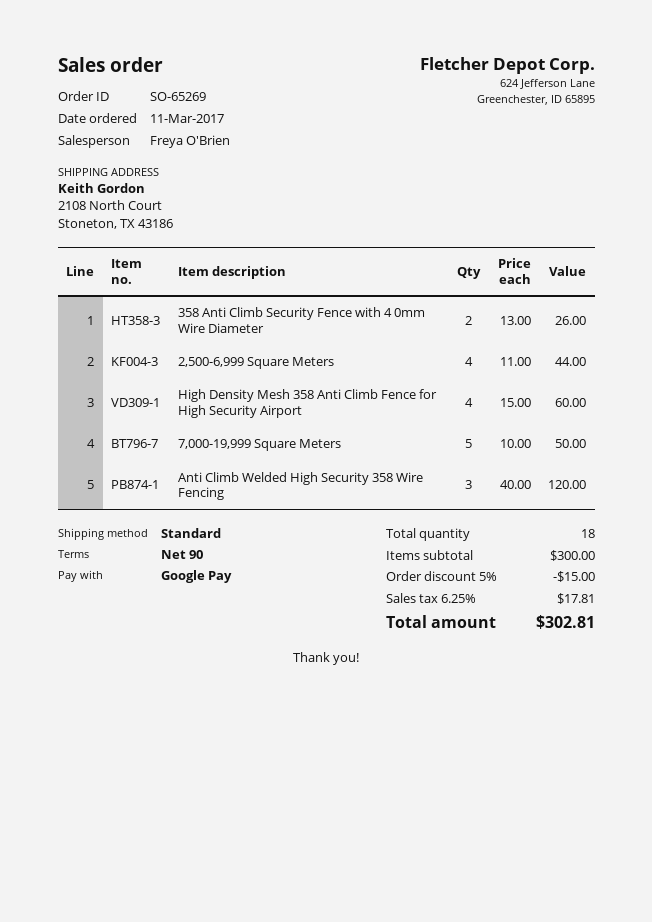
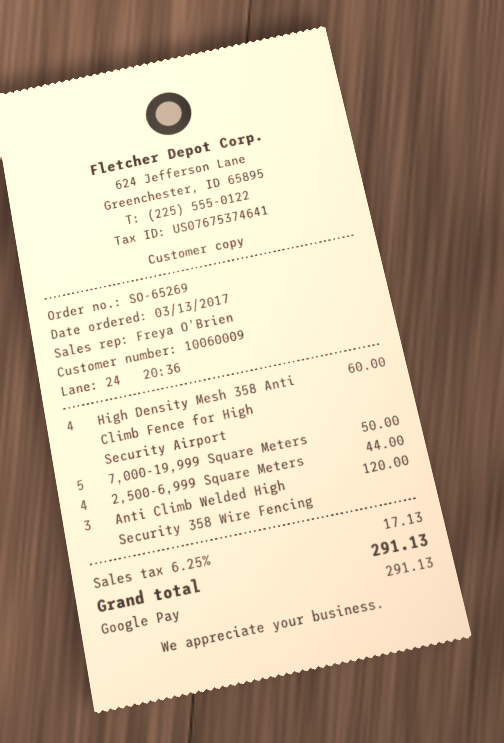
order date: 2017-03-11 -> 2017-03-13
358 Anti Climb Security Fence with 4 0mm Wire Diameter: 2 for 26.00 -> none
discount: 5% = 15.00 -> none
tax: 6.25% = 17.81 -> 6.25% = 17.13
total: 302.81 -> 291.13

